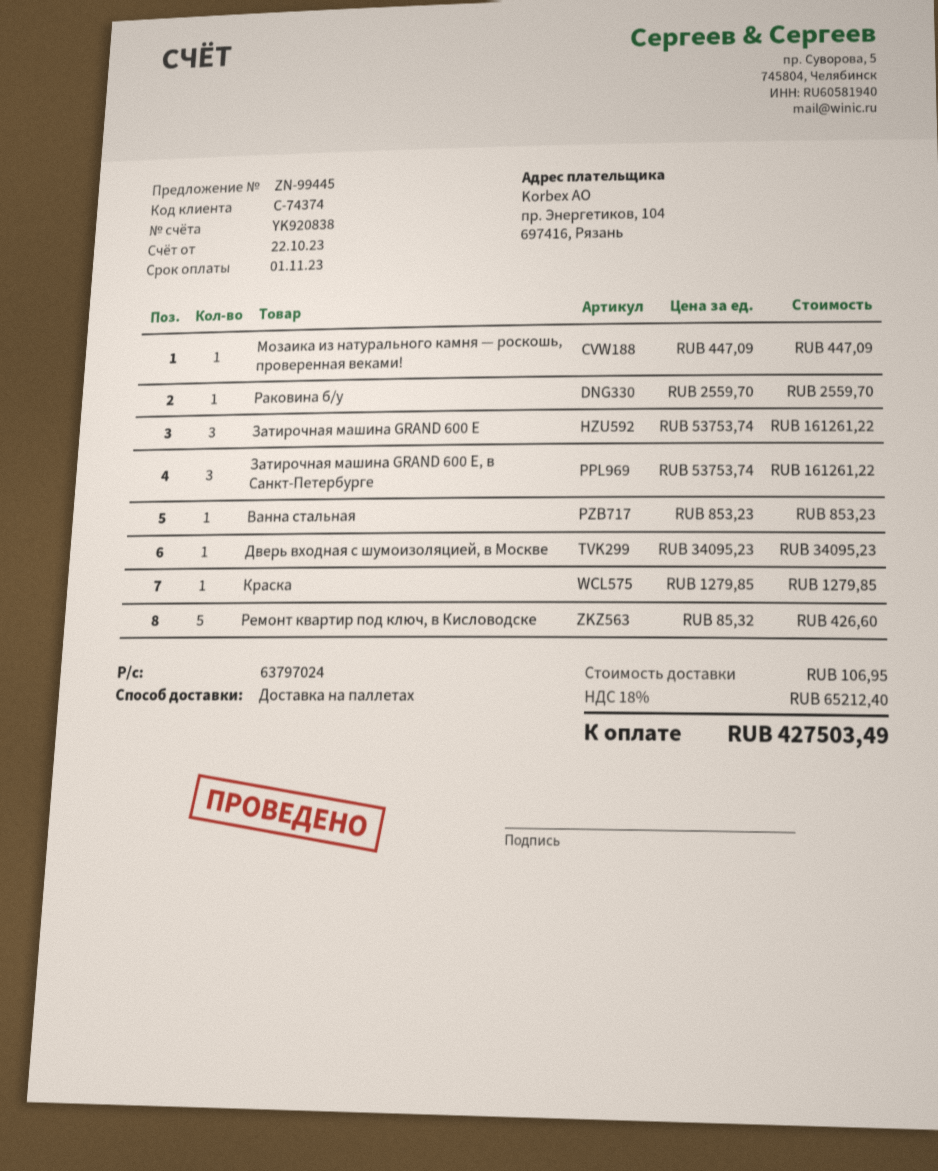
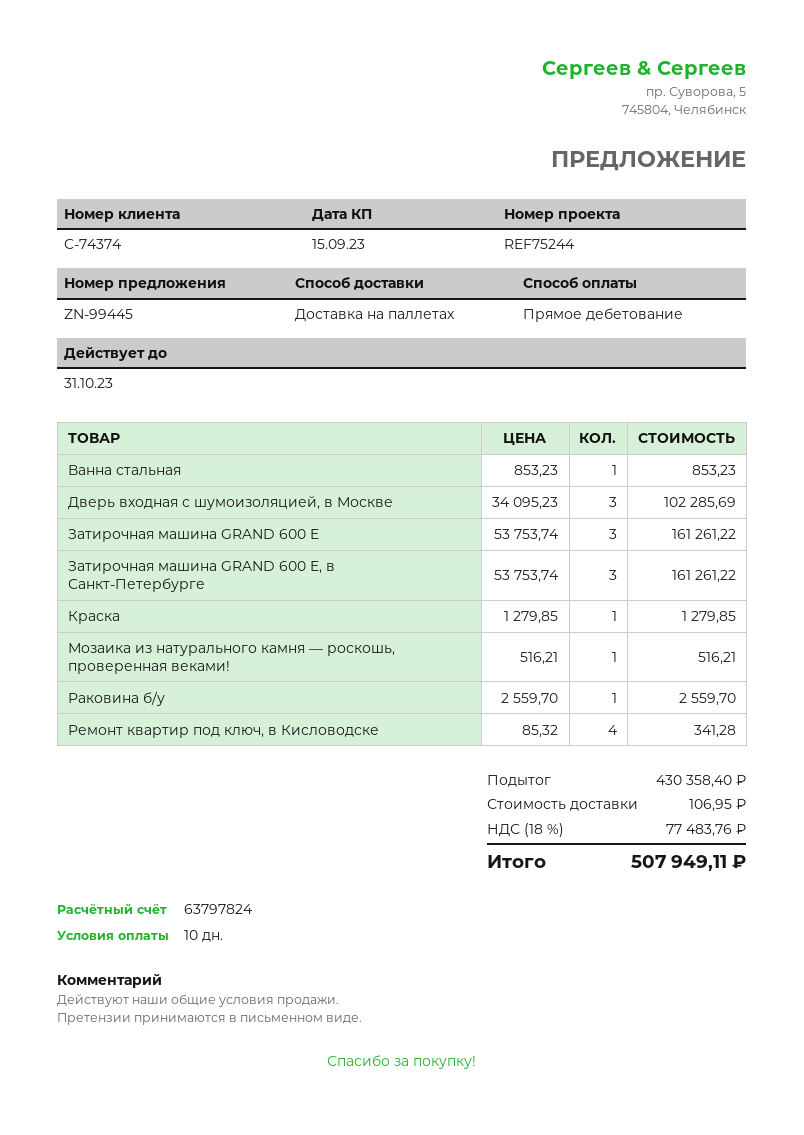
bank account: 63797024 -> 63797824
Мозаика из натурального камня — роскошь, проверенная веками!: 1 x 447.09 = 447.09 -> 1 x 516.21 = 516.21
Дверь входная с шумоизоляцией, в Москве: 1 x 34095.23 = 34095.23 -> 3 x 34095.23 = 102285.69
Ремонт квартир под ключ, в Кисловодске: 5 x 85.32 = 426.60 -> 4 x 85.32 = 341.28
tax: 18% = 65212.40 -> 18% = 77483.76
total: 427503.49 -> 507949.11

